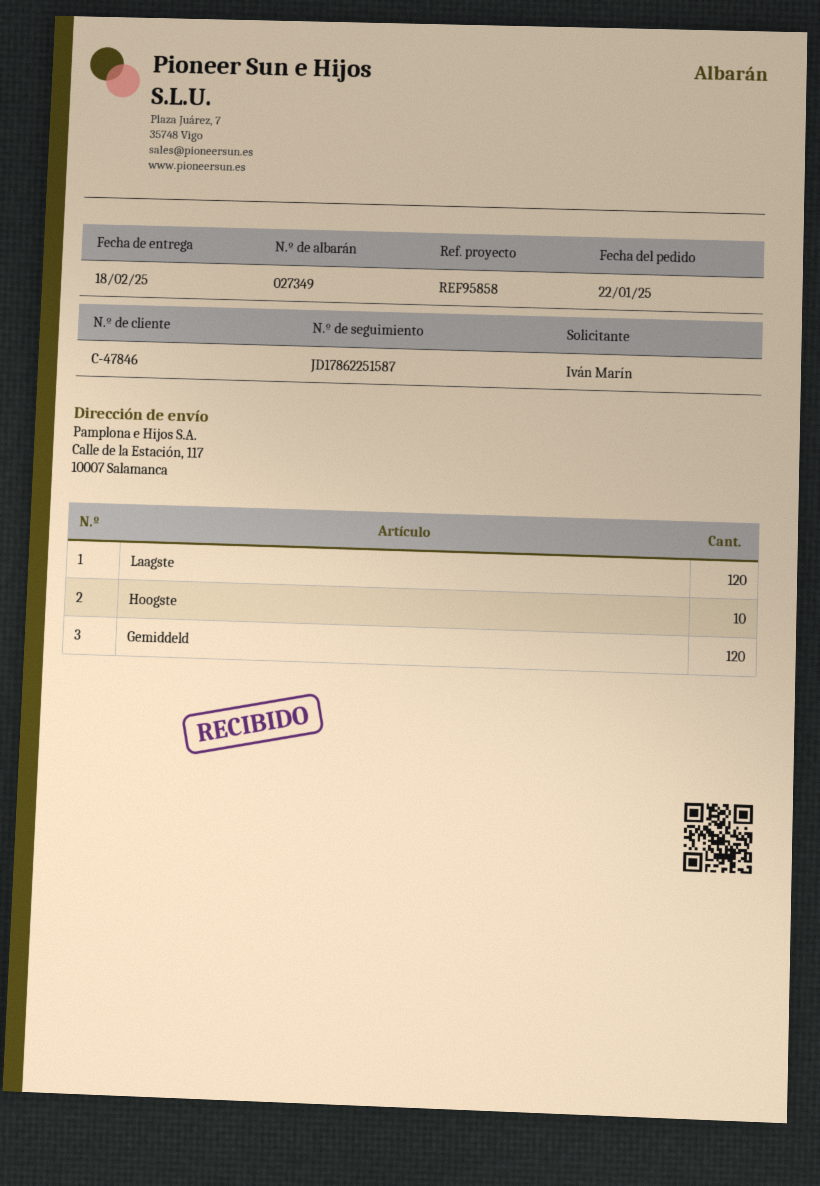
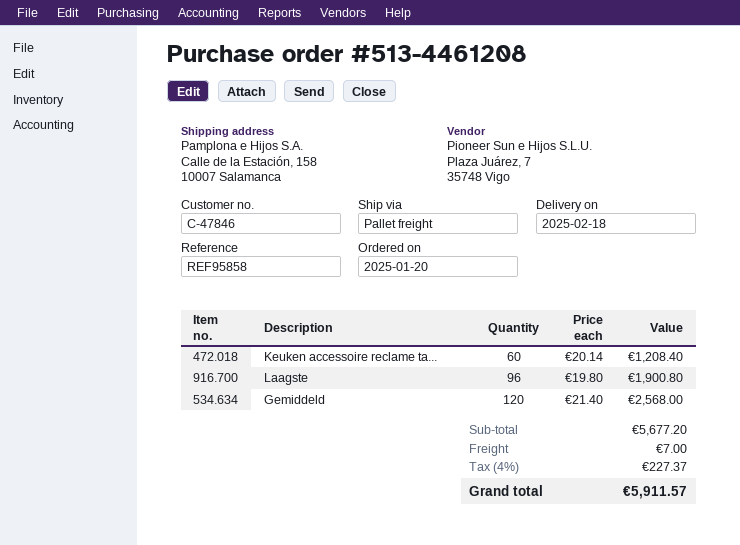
order date: 2025-01-22 -> 2025-01-20
ship to: Calle de la Estación, 117, 10007 Salamanca -> Calle de la Estación, 158, 10007 Salamanca
Laagste: 120 -> 96
Hoogste: 10 -> none
Keuken accessoire reclame ta...: none -> 60

